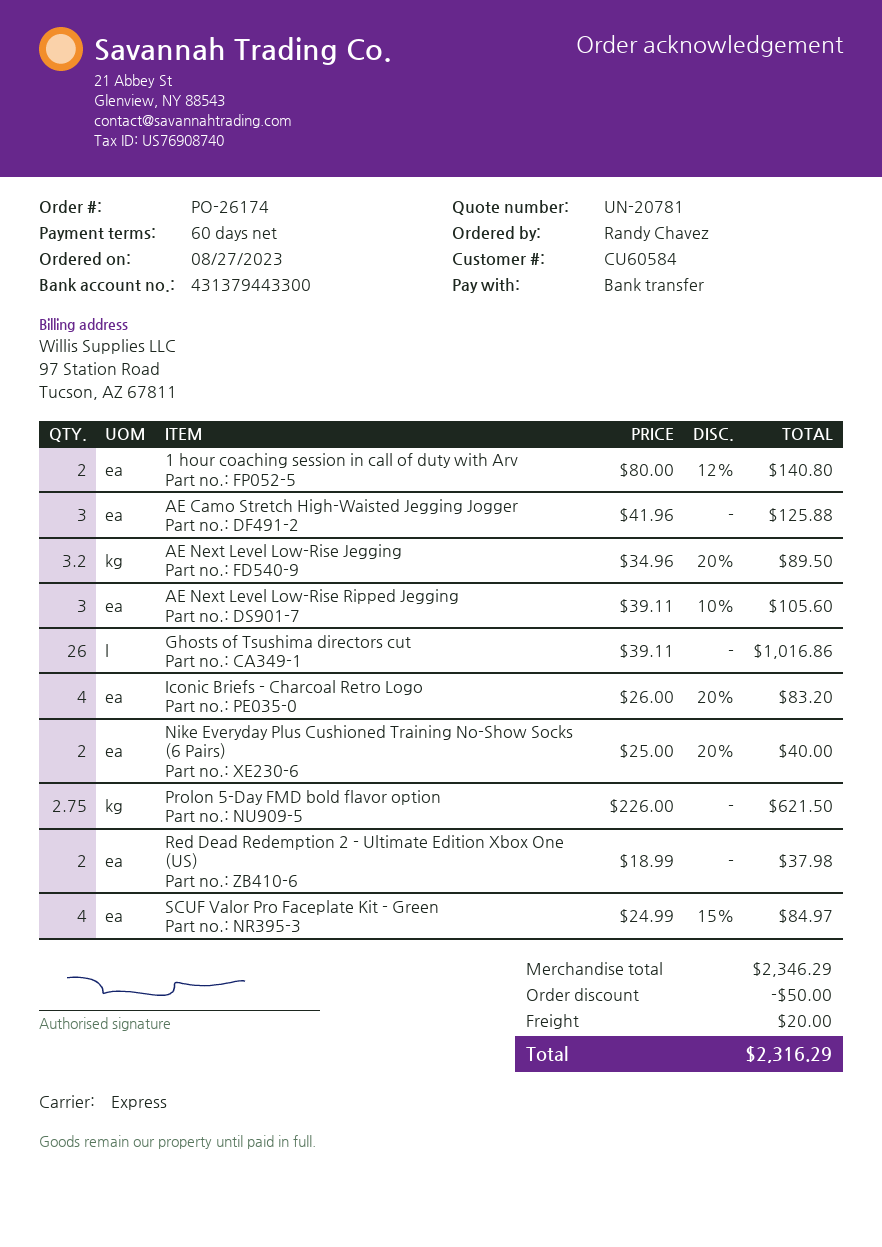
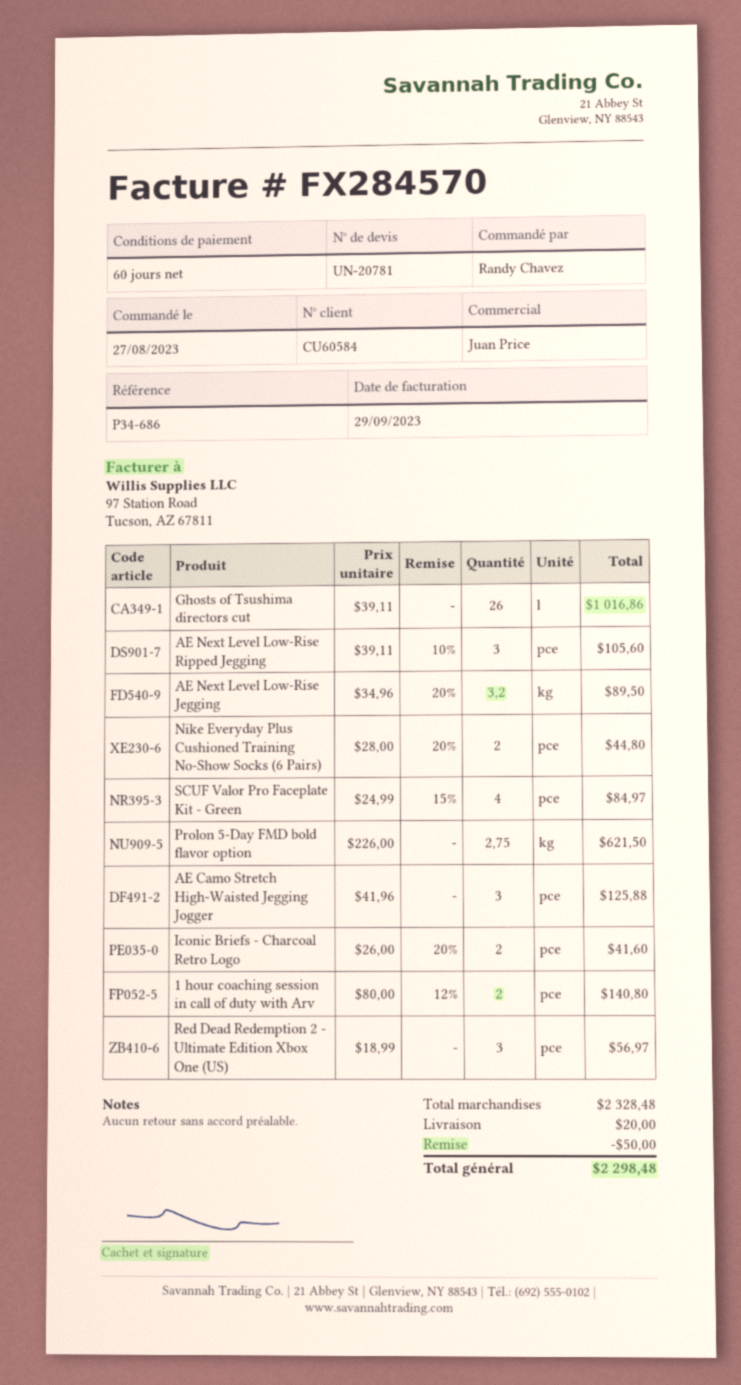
Iconic Briefs - Charcoal Retro Logo: 4 x 26.00 - 20% = 83.20 -> 2 x 26.00 - 20% = 41.60
Nike Everyday Plus Cushioned Training No-Show Socks (6 Pairs): 2 x 25.00 - 20% = 40.00 -> 2 x 28.00 - 20% = 44.80
Red Dead Redemption 2 - Ultimate Edition Xbox One (US): 2 x 18.99 = 37.98 -> 3 x 18.99 = 56.97
subtotal: 2346.29 -> 2328.48
total: 2316.29 -> 2298.48

